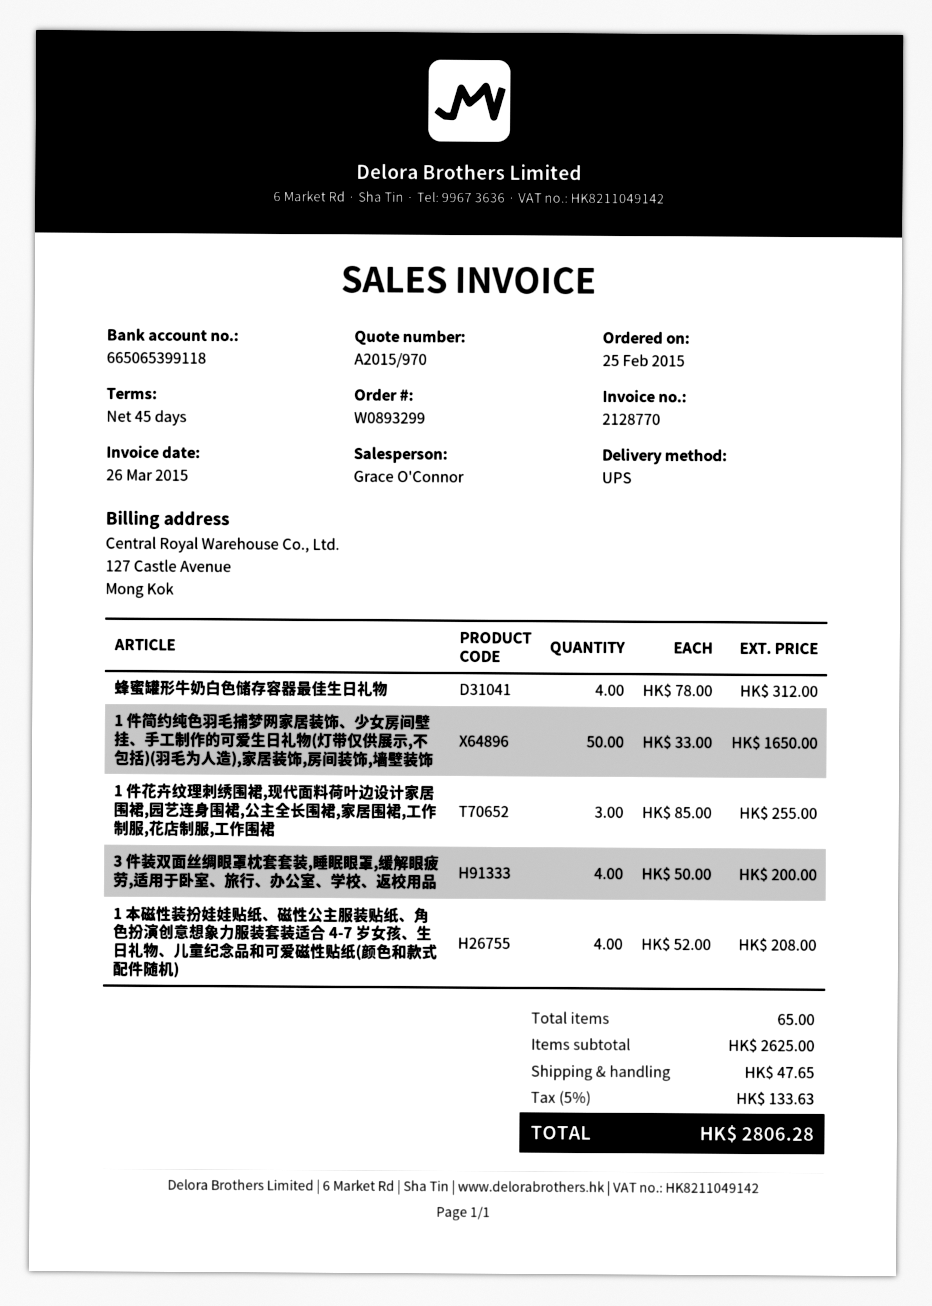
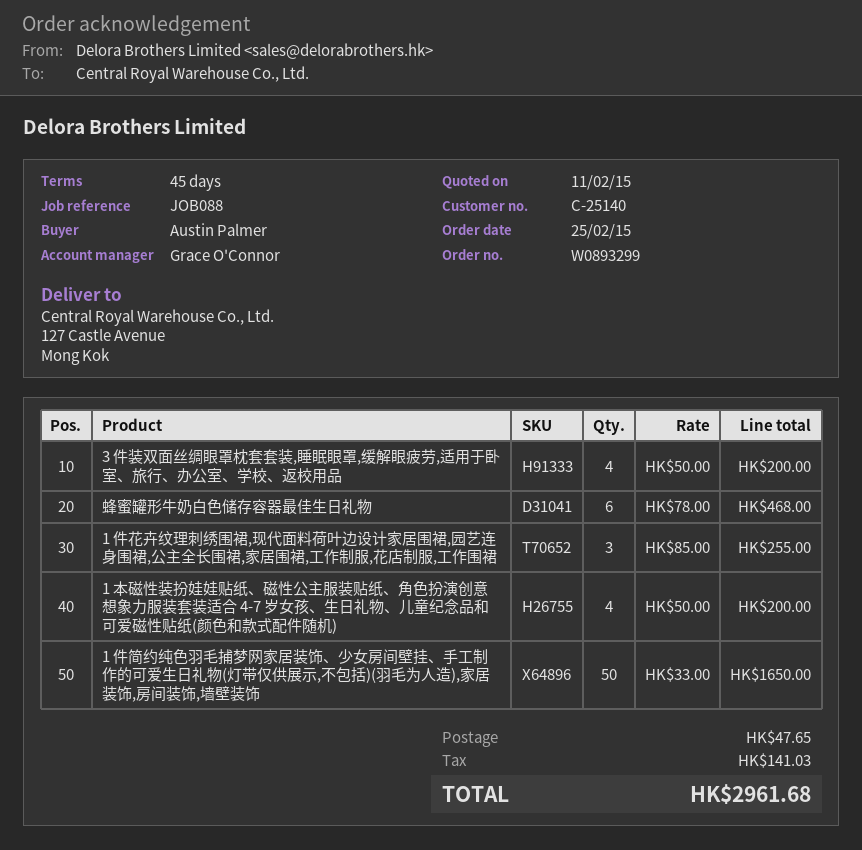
蜂蜜罐形牛奶白色储存容器最佳生日礼物: 4 x 78.00 = 312.00 -> 6 x 78.00 = 468.00
1 本磁性装扮娃娃贴纸、磁性公主服装贴纸、角色扮演创意想象力服装套装适合 4-7 岁女孩、生日礼物、儿童纪念品和可爱磁性贴纸(颜色和款式配件随机): 4 x 52.00 = 208.00 -> 4 x 50.00 = 200.00
tax: 133.63 -> 141.03
total: 2806.28 -> 2961.68

